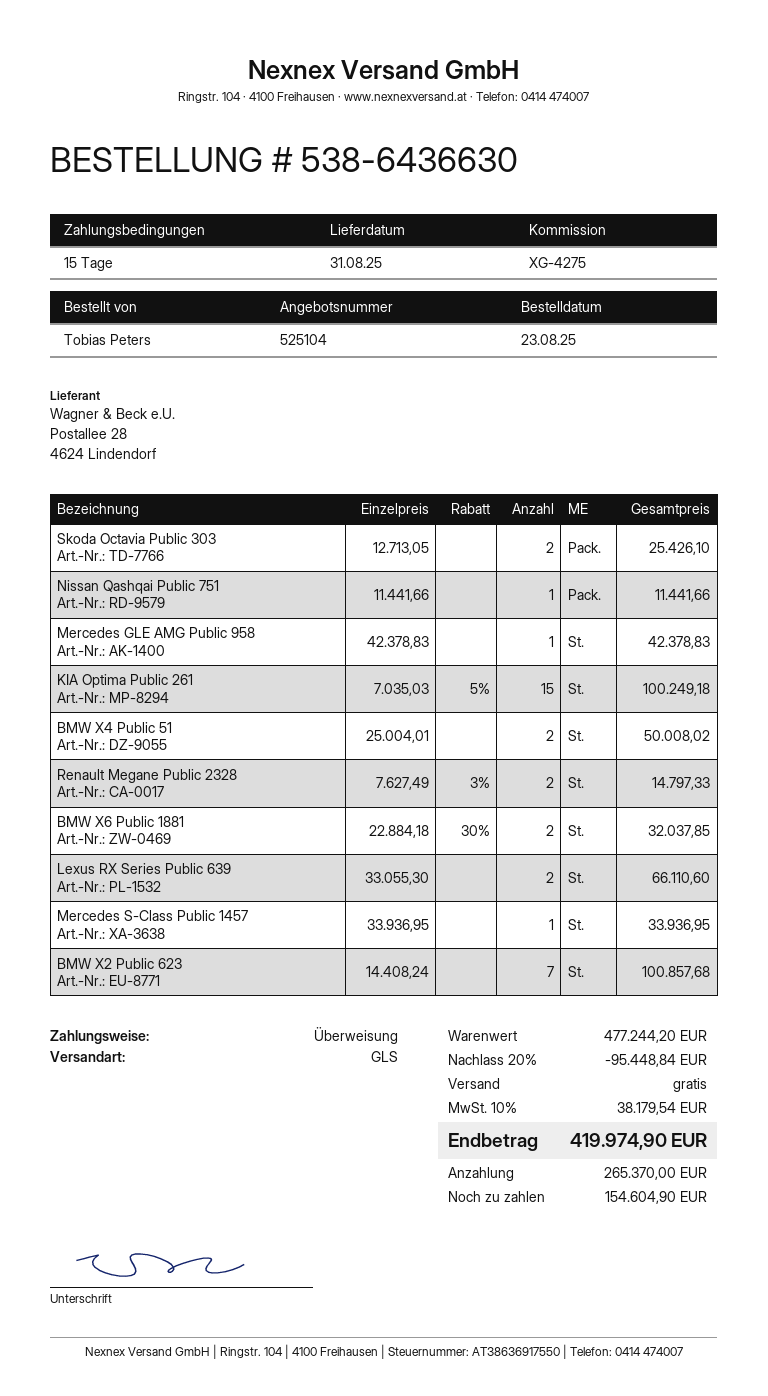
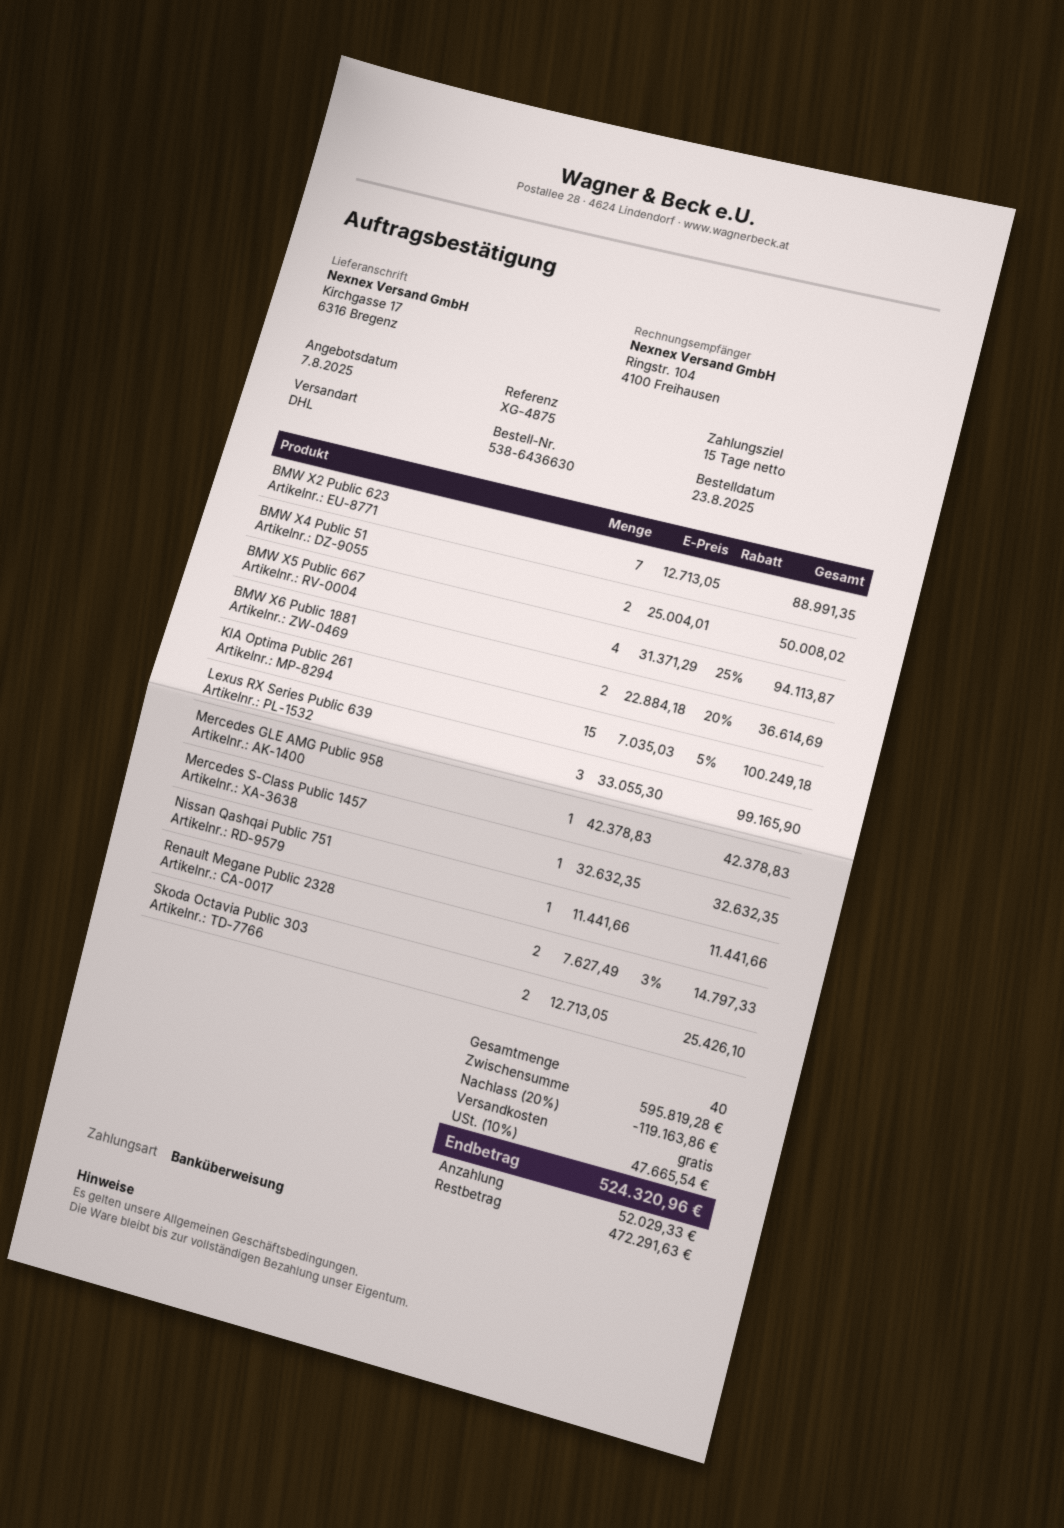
reference: XG-4275 -> XG-4875
shipping method: GLS -> DHL
BMW X6 Public 1881: 2 x 22884.18 - 30% = 32037.85 -> 2 x 22884.18 - 20% = 36614.69
Lexus RX Series Public 639: 2 x 33055.30 = 66110.60 -> 3 x 33055.30 = 99165.90
Mercedes S-Class Public 1457: 1 x 33936.95 = 33936.95 -> 1 x 32632.35 = 32632.35
BMW X2 Public 623: 7 x 14408.24 = 100857.68 -> 7 x 12713.05 = 88991.35
BMW X5 Public 667: none -> 4 x 31371.29 - 25% = 94113.87
subtotal: 477244.20 -> 595819.28
discount: 20% = 95448.84 -> 20% = 119163.86
tax: 10% = 38179.54 -> 10% = 47665.54
total: 419974.90 -> 524320.96
deposit: 265370.00 -> 52029.33
balance: 154604.90 -> 472291.63

